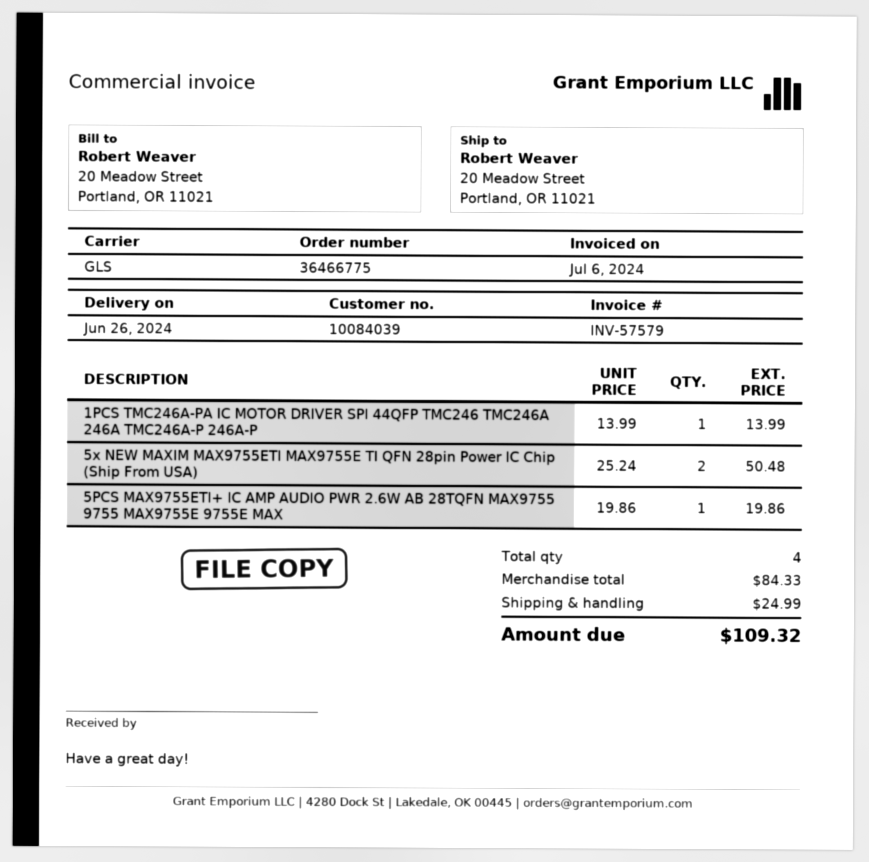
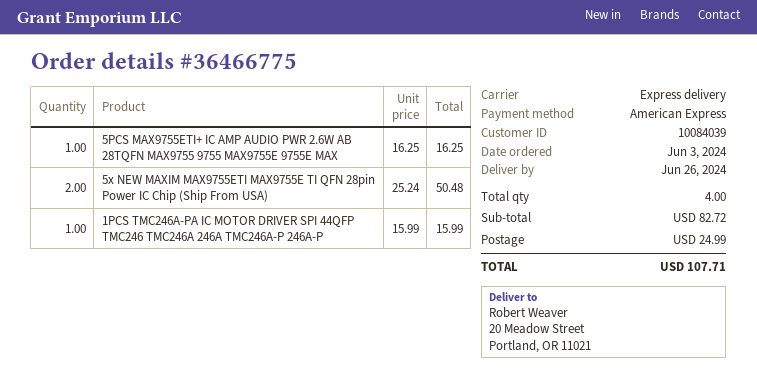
shipping method: GLS -> express
1PCS TMC246A-PA IC MOTOR DRIVER SPI 44QFP TMC246 TMC246A 246A TMC246A-P 246A-P: 1 x 13.99 = 13.99 -> 1 x 15.99 = 15.99
5PCS MAX9755ETI+ IC AMP AUDIO PWR 2.6W AB 28TQFN MAX9755 9755 MAX9755E 9755E MAX: 1 x 19.86 = 19.86 -> 1 x 16.25 = 16.25
subtotal: 84.33 -> 82.72
total: 109.32 -> 107.71

